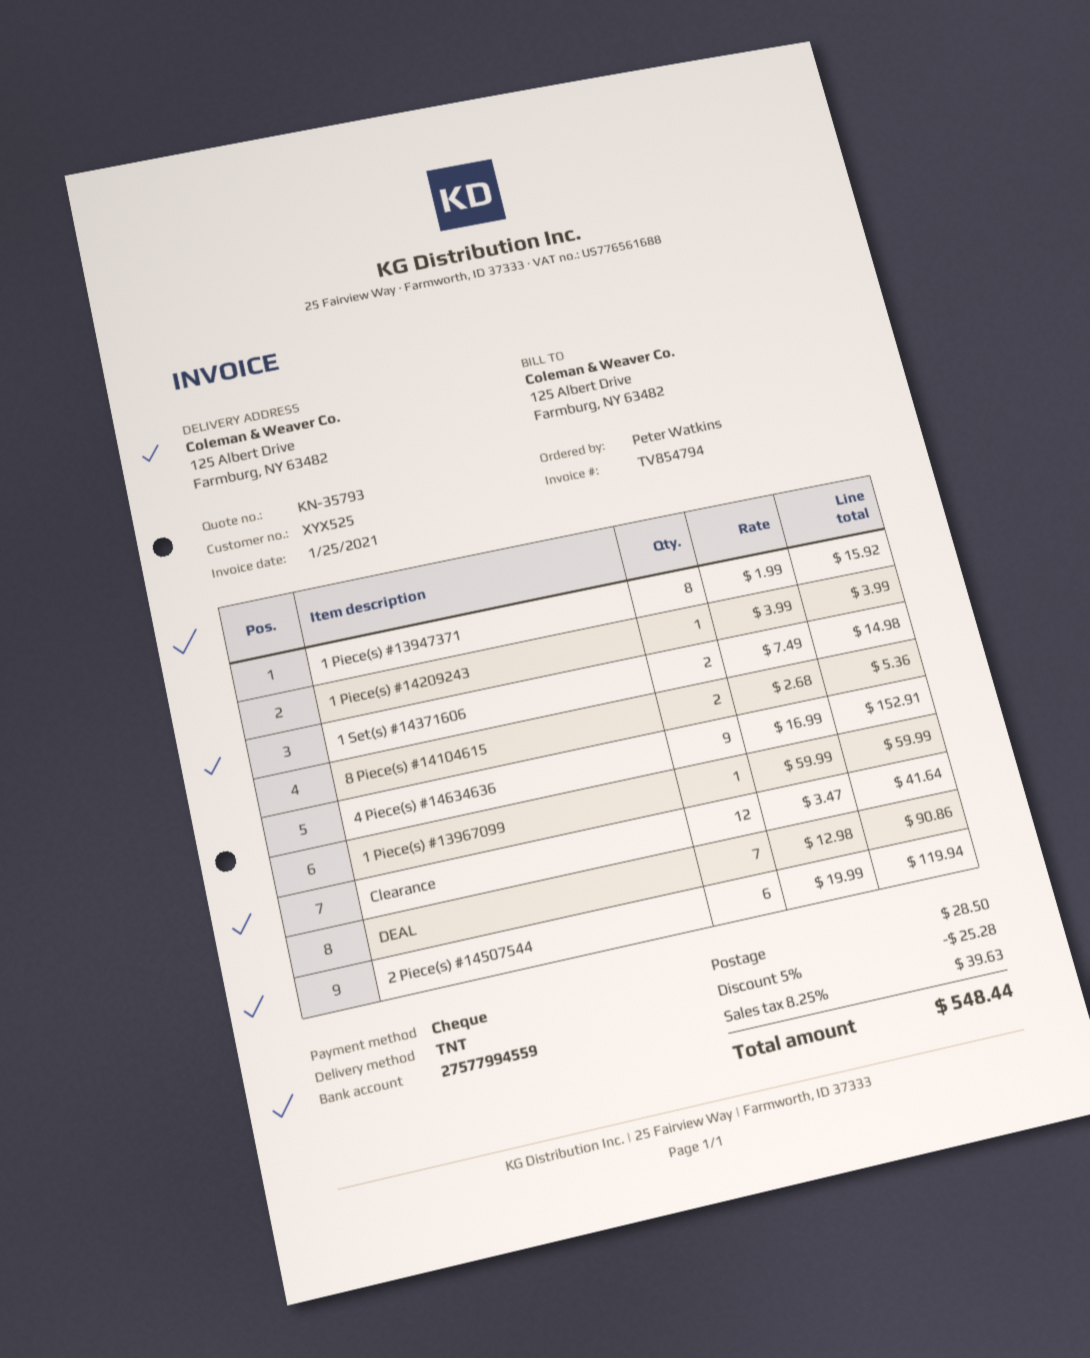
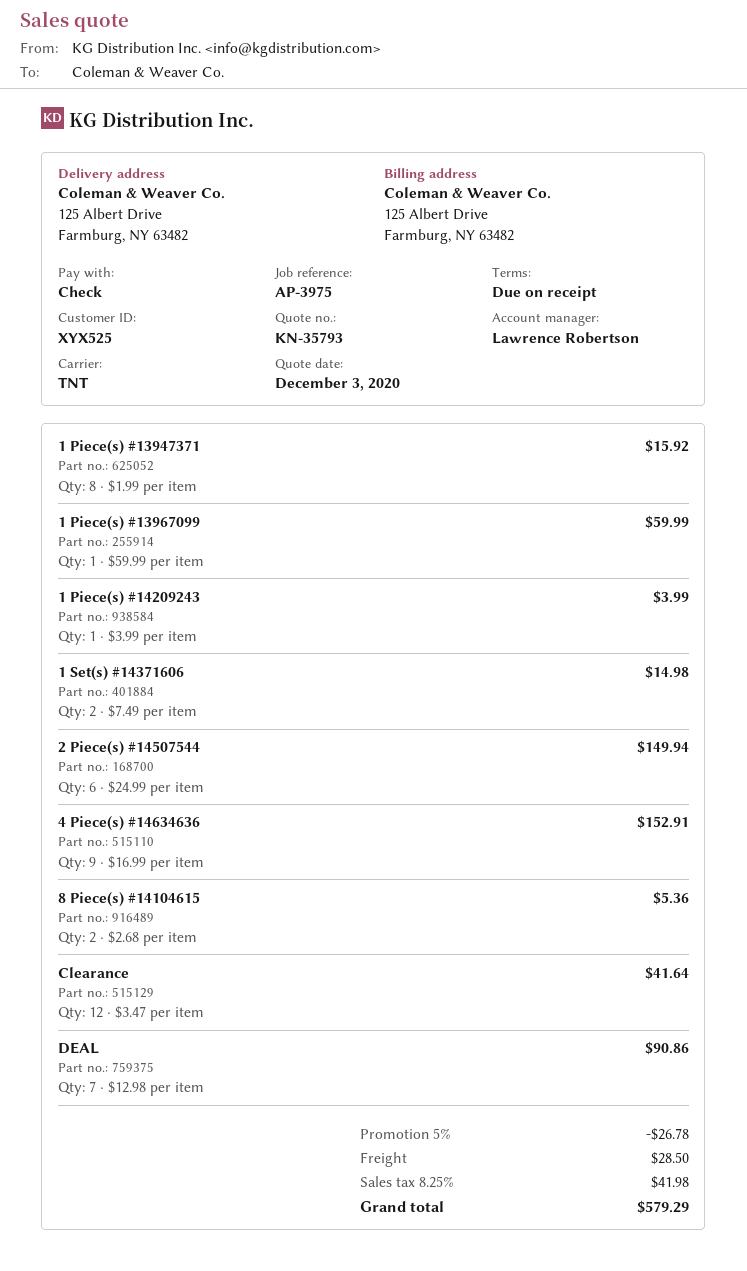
2 Piece(s) #14507544: 6 x 19.99 = 119.94 -> 6 x 24.99 = 149.94
discount: 5% = 25.28 -> 5% = 26.78
tax: 8.25% = 39.63 -> 8.25% = 41.98
total: 548.44 -> 579.29

